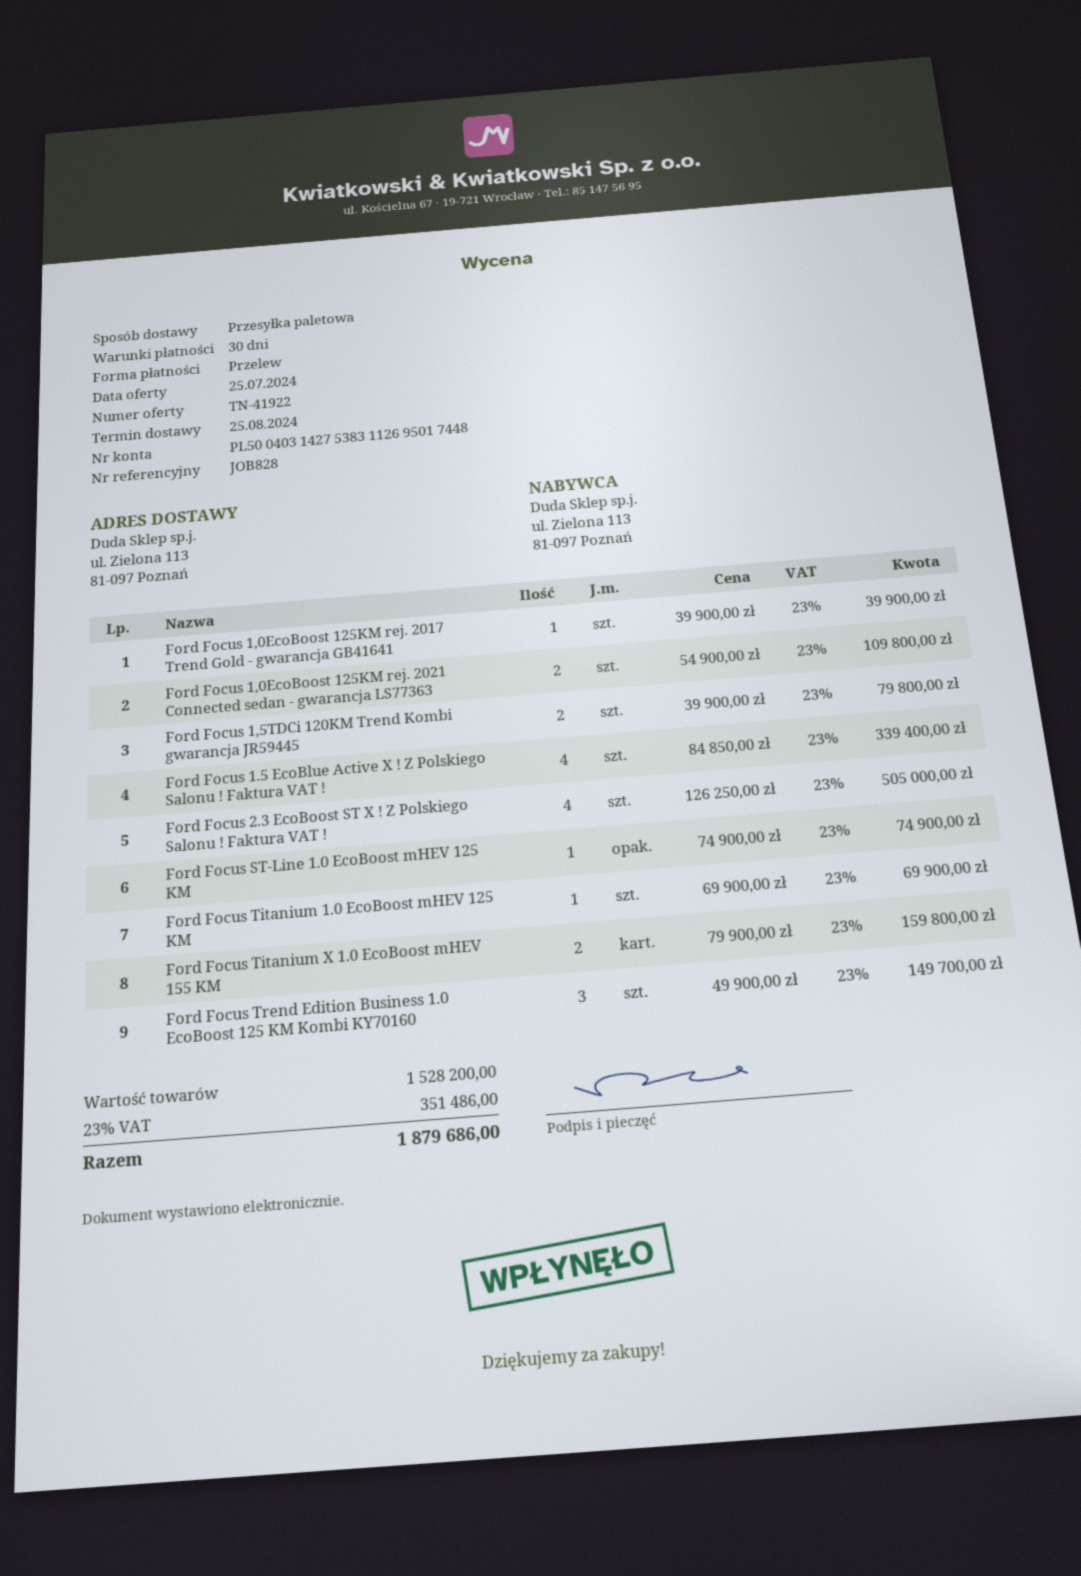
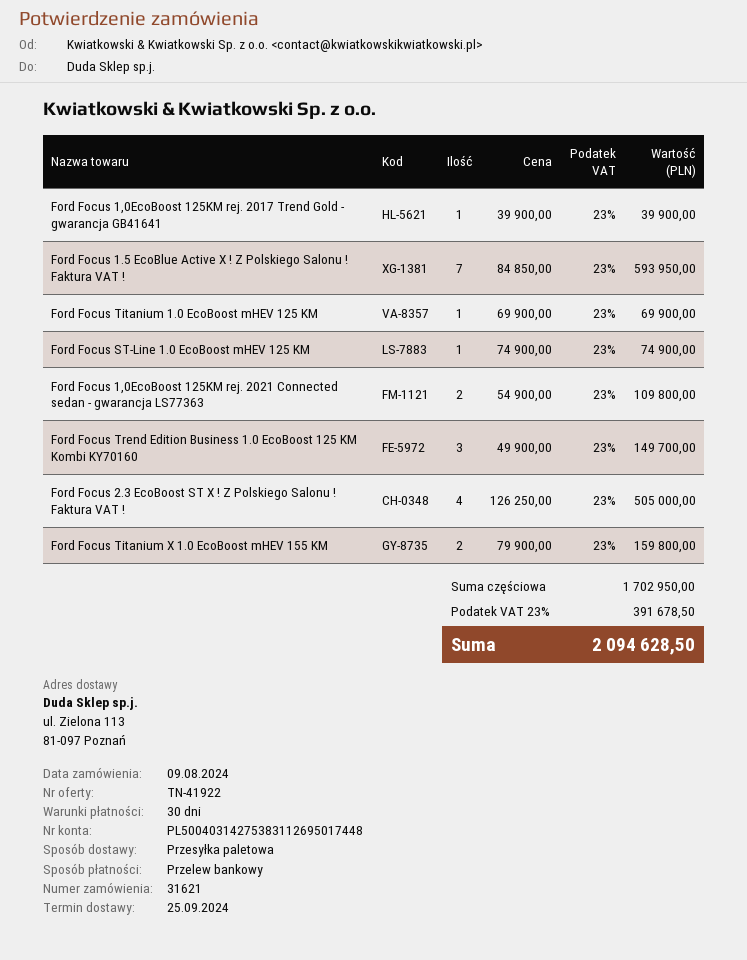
delivery date: 2024-08-25 -> 2024-09-25
Ford Focus 1,5TDCi 120KM Trend Kombi gwarancja JR59445: 2 x 39900.00 = 79800.00 -> none
Ford Focus 1.5 EcoBlue Active X ! Z Polskiego Salonu ! Faktura VAT !: 4 x 84850.00 = 339400.00 -> 7 x 84850.00 = 593950.00
subtotal: 1528200.00 -> 1702950.00
tax: 23% = 351486.00 -> 23% = 391678.50
total: 1879686.00 -> 2094628.50

